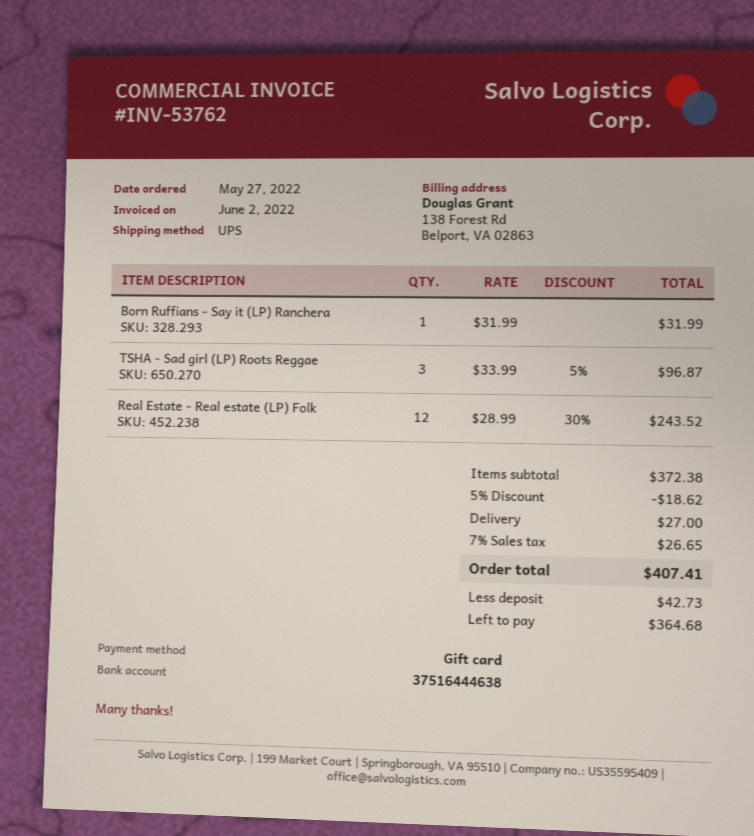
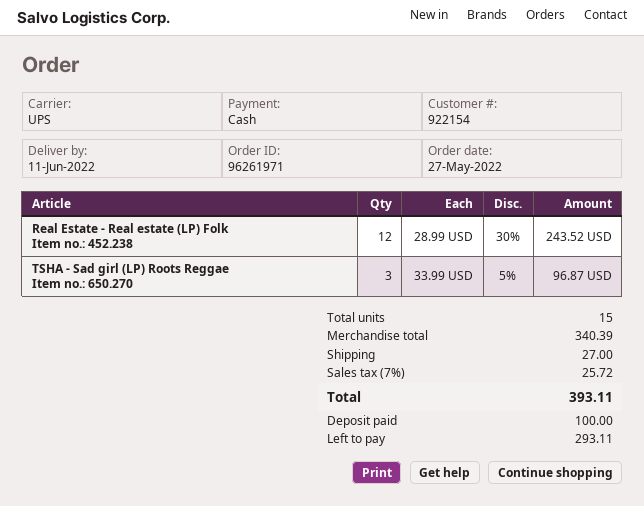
payment method: gift card -> cash
Born Ruffians - Say it (LP) Ranchera: 1 x 31.99 = 31.99 -> none
subtotal: 372.38 -> 340.39
discount: 5% = 18.62 -> none
tax: 7% = 26.65 -> 7% = 25.72
total: 407.41 -> 393.11
deposit: 42.73 -> 100.00
balance: 364.68 -> 293.11

